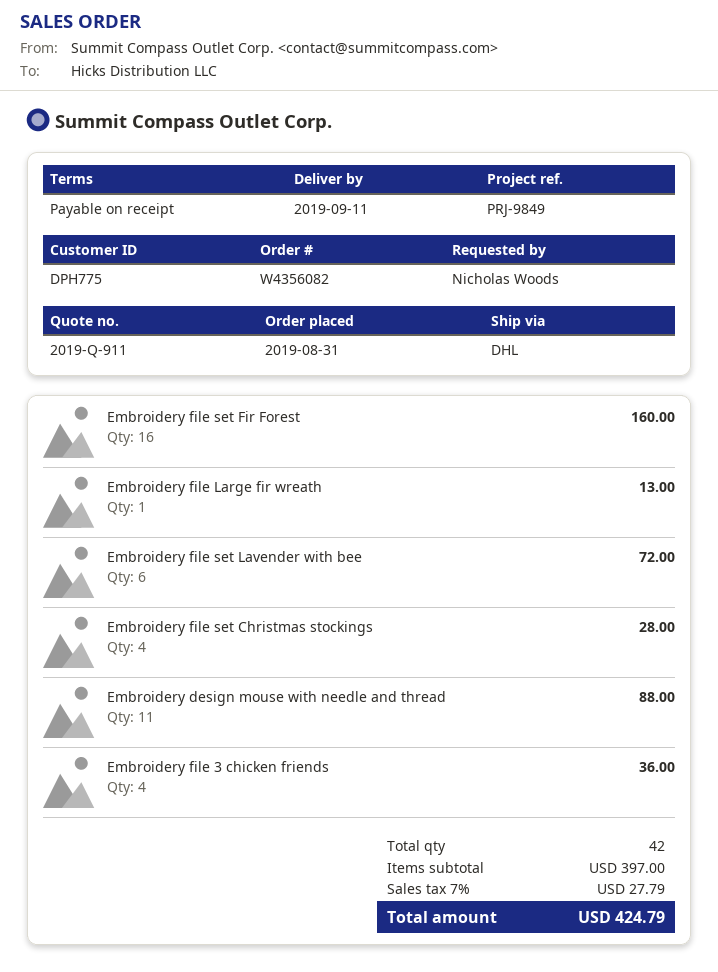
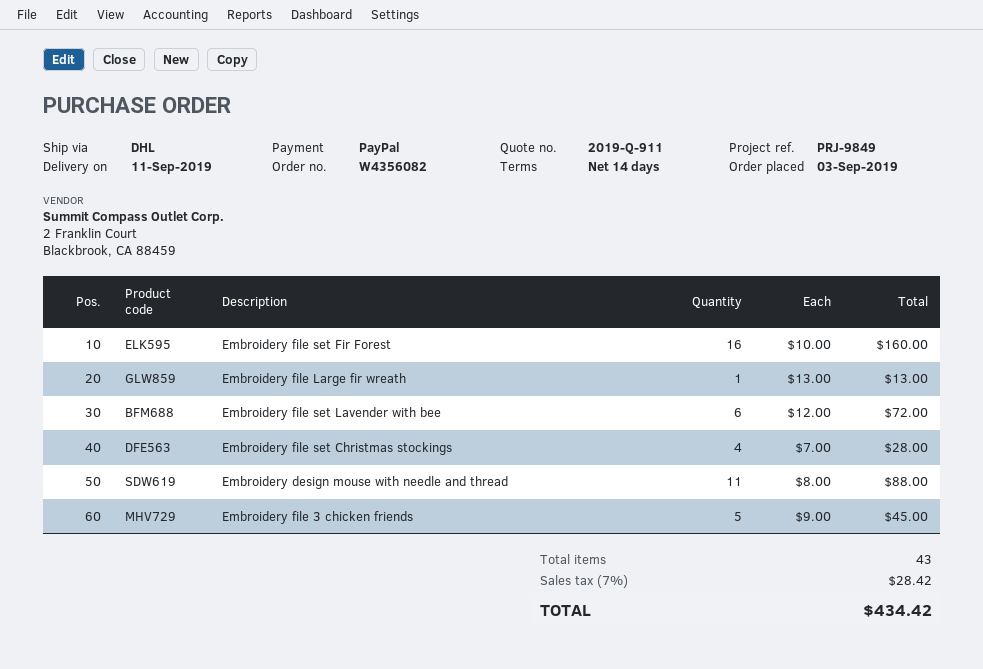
order date: 2019-08-31 -> 2019-09-03
payment terms: on receipt -> 14 days
Embroidery file 3 chicken friends: 4 for 36.00 -> 5 for 45.00
total quantity: 42 -> 43
tax: 7% = 27.79 -> 7% = 28.42
total: 424.79 -> 434.42

